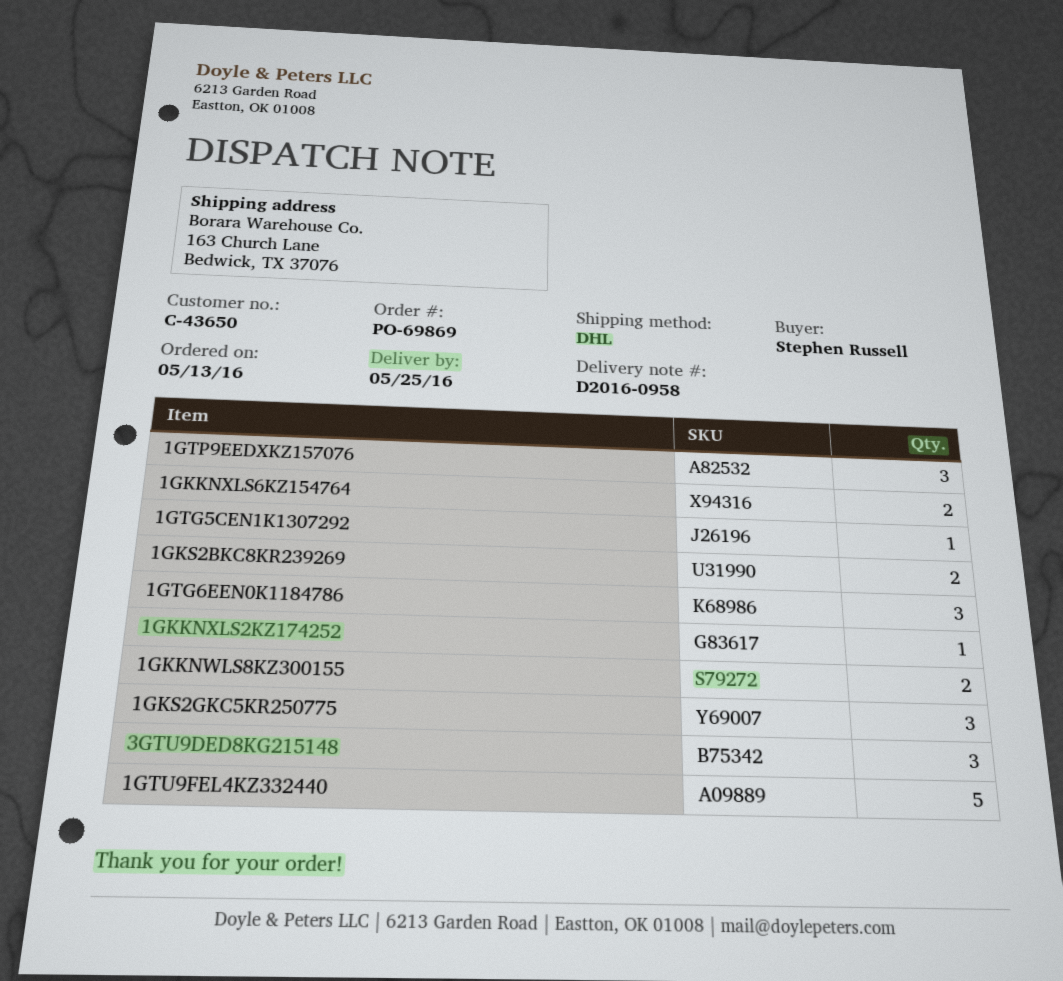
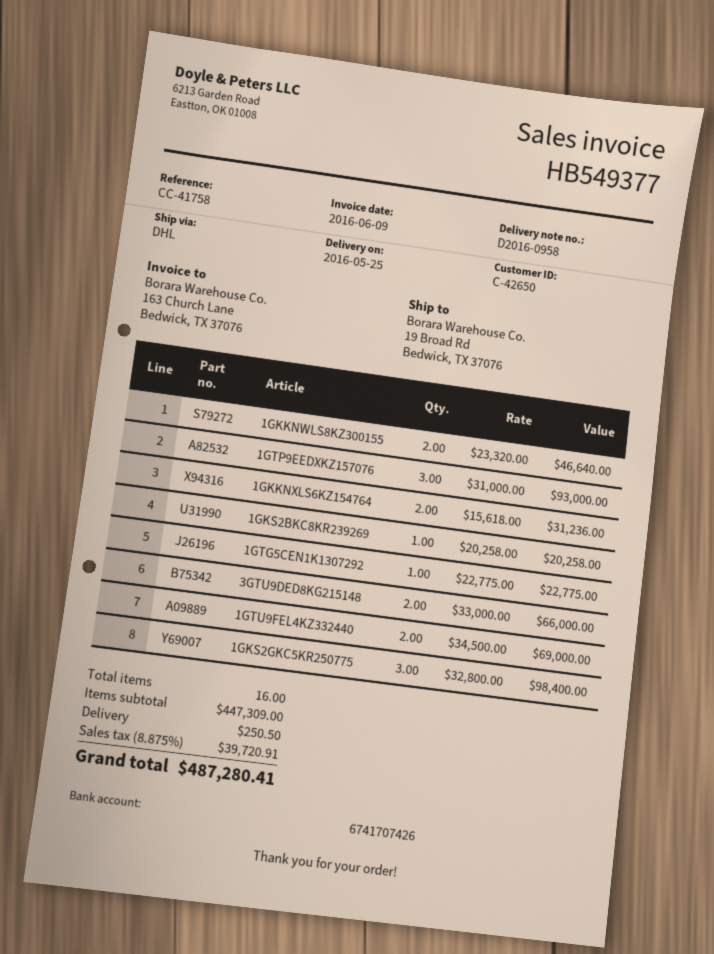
customer number: C-43650 -> C-42650
ship to: 163 Church Lane, Bedwick, TX 37076 -> 19 Broad Rd, Bedwick, TX 37076
1GKS2BKC8KR239269: 2 -> 1
1GTG6EEN0K1184786: 3 -> none
1GKKNXLS2KZ174252: 1 -> none
3GTU9DED8KG215148: 3 -> 2
1GTU9FEL4KZ332440: 5 -> 2

